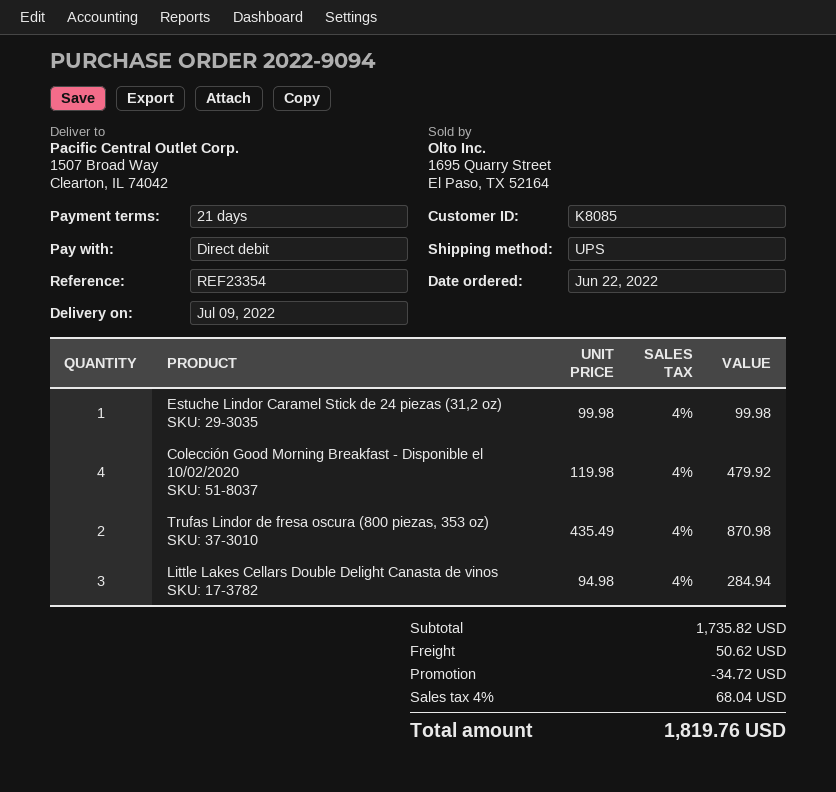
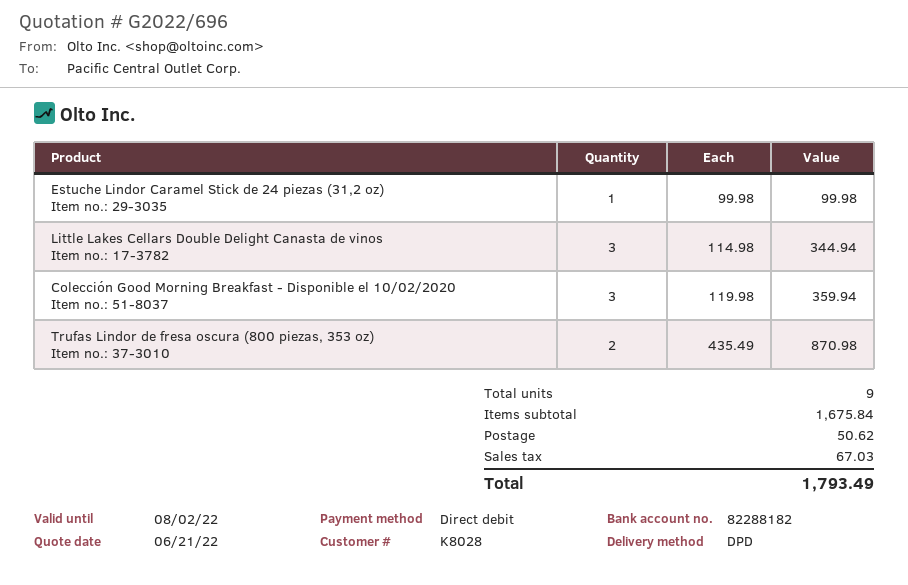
customer number: K8085 -> K8028
shipping method: UPS -> DPD
Colección Good Morning Breakfast - Disponible el 10/02/2020: 4 x 119.98 = 479.92 -> 3 x 119.98 = 359.94
Little Lakes Cellars Double Delight Canasta de vinos: 3 x 94.98 = 284.94 -> 3 x 114.98 = 344.94
subtotal: 1735.82 -> 1675.84
discount: 34.72 -> none
tax: 68.04 -> 67.03
total: 1819.76 -> 1793.49

